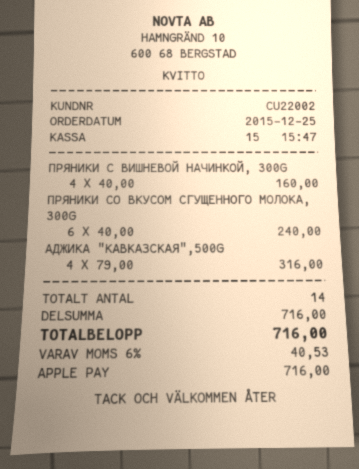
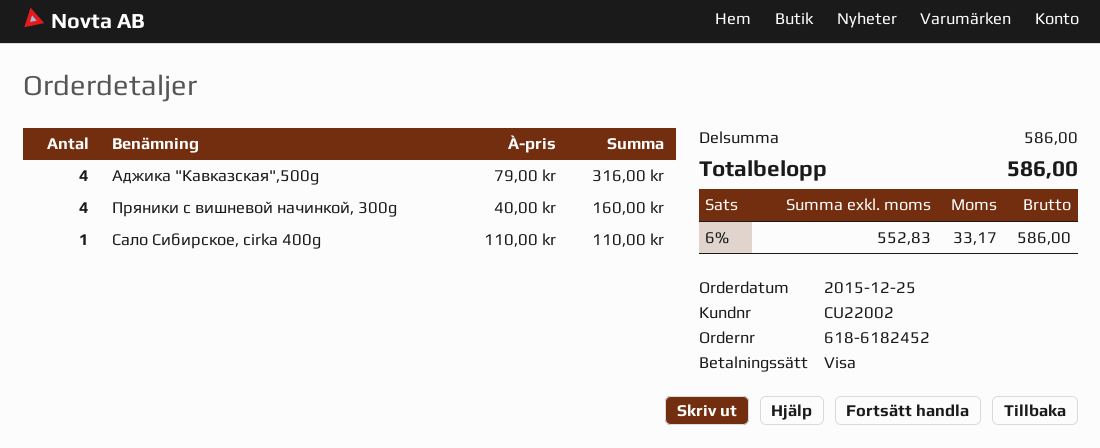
payment method: Apple Pay -> Visa
ПРЯНИКИ СО ВКУСОМ СГУЩЕННОГО МОЛОКА, 300G: 6 x 40.00 = 240.00 -> none
Сало Сибирское, cirka 400g: none -> 1 x 110.00 = 110.00
subtotal: 716.00 -> 586.00
tax: 6% = 40.53 -> 6% = 33.17
total: 716.00 -> 586.00

